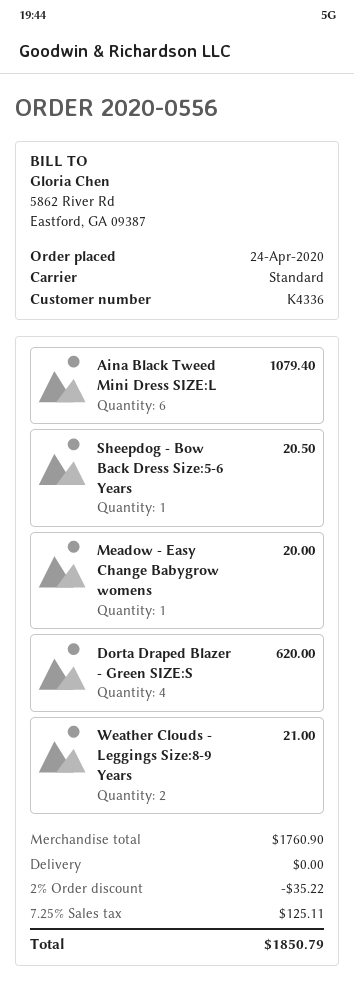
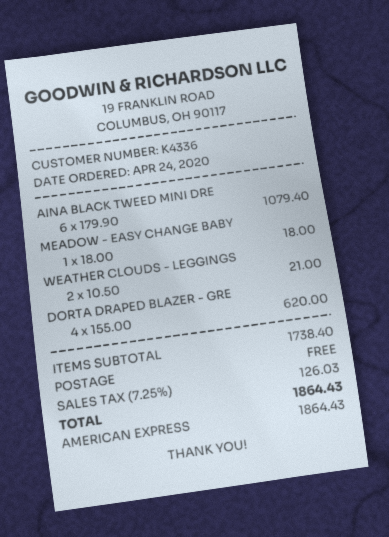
Sheepdog - Bow Back Dress Size:5-6 Years: 1 for 20.50 -> none
Meadow - Easy Change Babygrow womens: 1 for 20.00 -> 1 for 18.00
subtotal: 1760.90 -> 1738.40
discount: 2% = 35.22 -> none
tax: 7.25% = 125.11 -> 7.25% = 126.03
total: 1850.79 -> 1864.43

